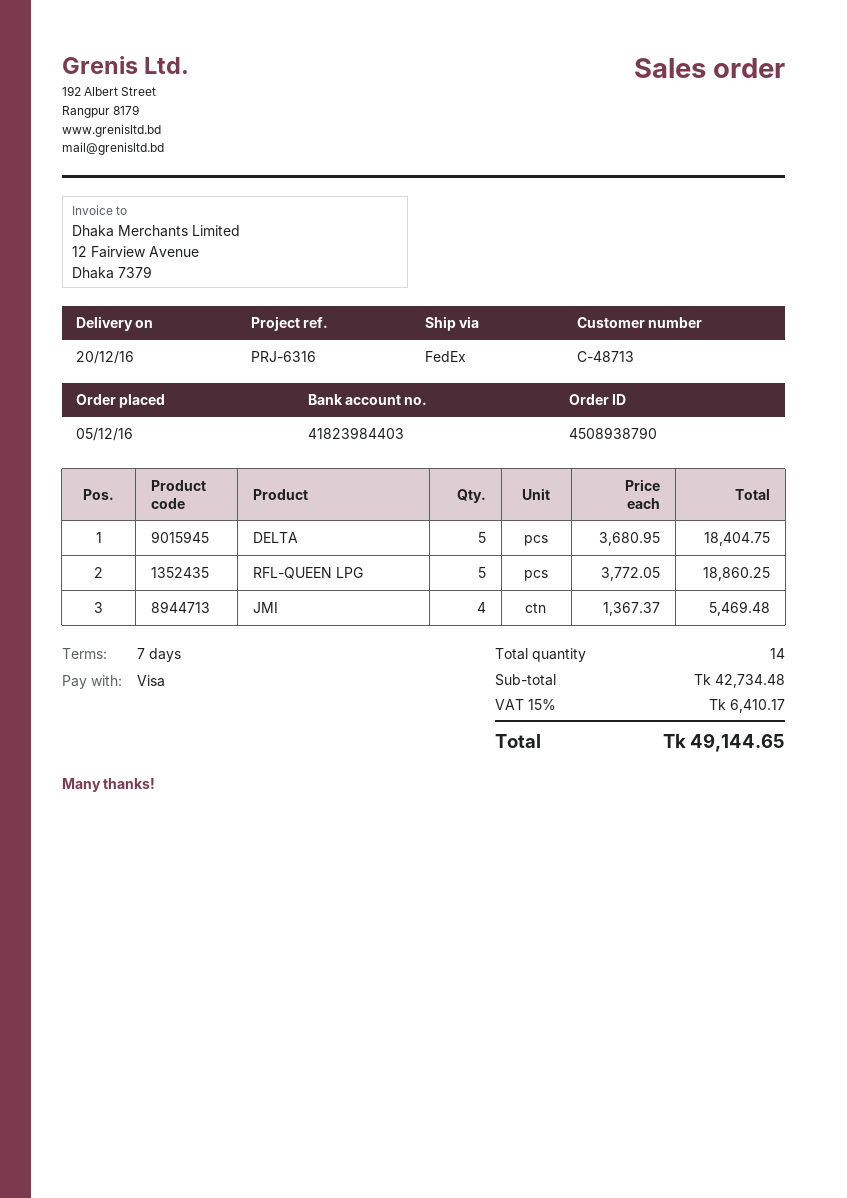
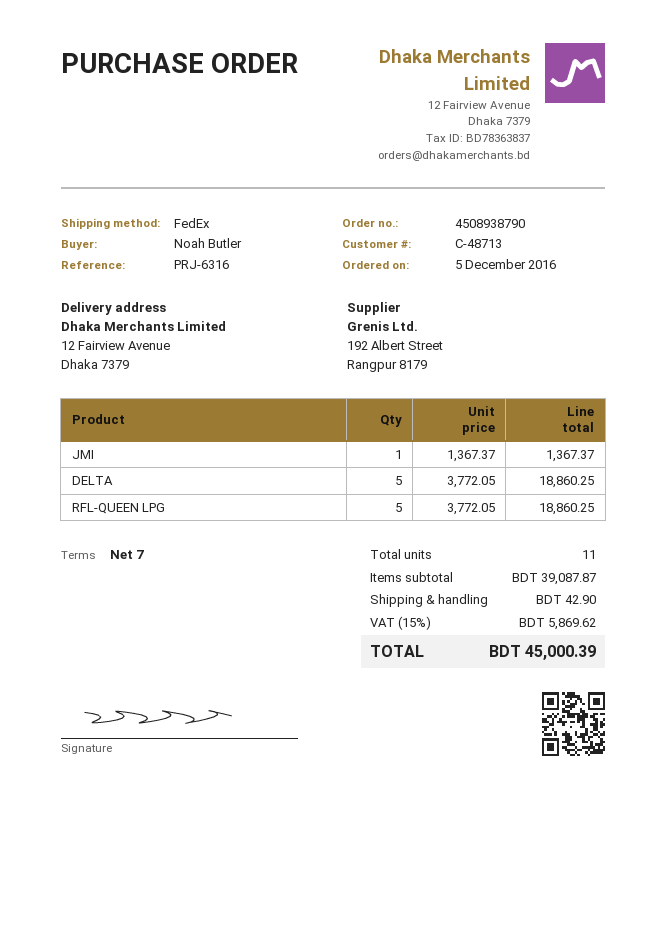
DELTA: 5 x 3680.95 = 18404.75 -> 5 x 3772.05 = 18860.25
JMI: 4 x 1367.37 = 5469.48 -> 1 x 1367.37 = 1367.37
total quantity: 14 -> 11
subtotal: 42734.48 -> 39087.87
shipping: none -> 42.90
tax: 15% = 6410.17 -> 15% = 5869.62
total: 49144.65 -> 45000.39

